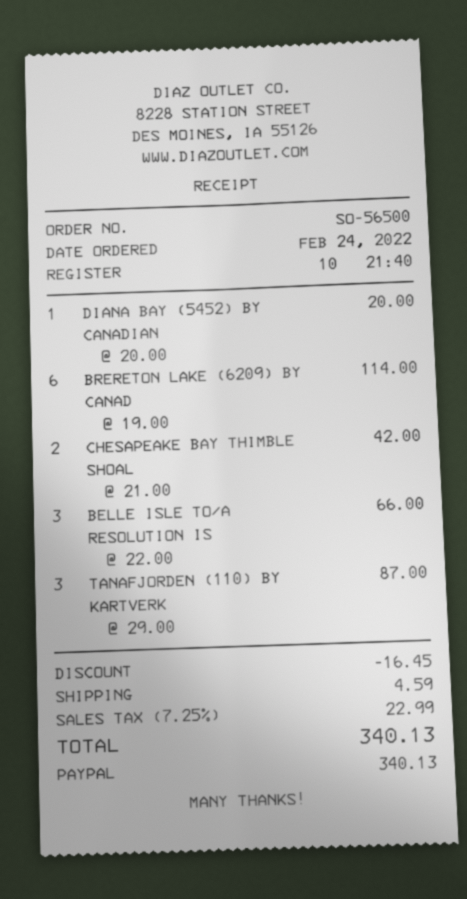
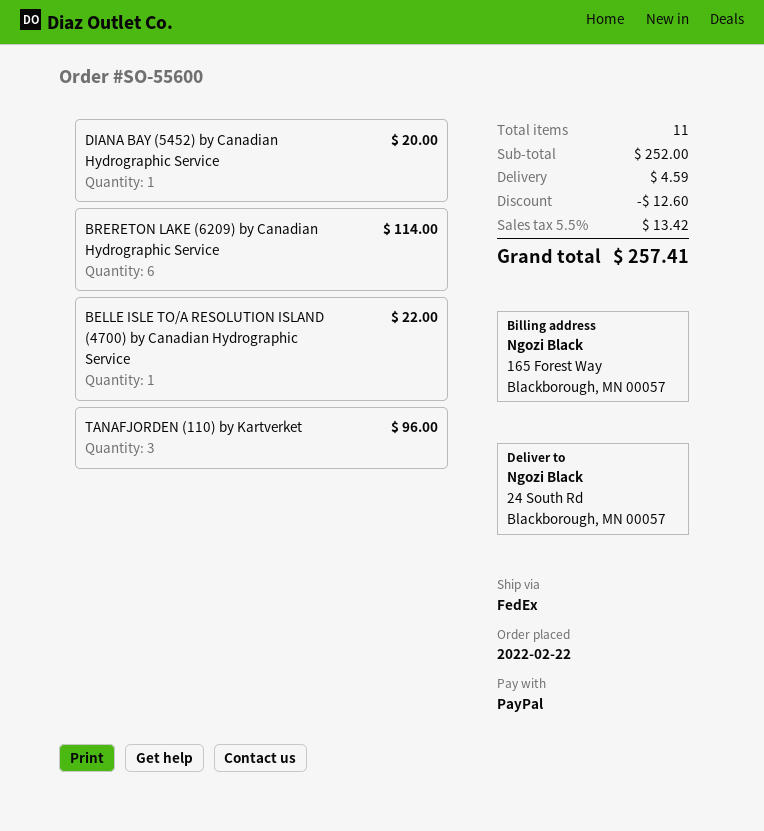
order number: SO-56500 -> SO-55600
order date: 2022-02-24 -> 2022-02-22
CHESAPEAKE BAY THIMBLE SHOAL: 2 for 42.00 -> none
BELLE ISLE TO/A RESOLUTION IS: 3 for 66.00 -> 1 for 22.00
TANAFJORDEN (110) BY KARTVERK: 3 for 87.00 -> 3 for 96.00
discount: 16.45 -> 12.60
tax: 7.25% = 22.99 -> 5.5% = 13.42
total: 340.13 -> 257.41

